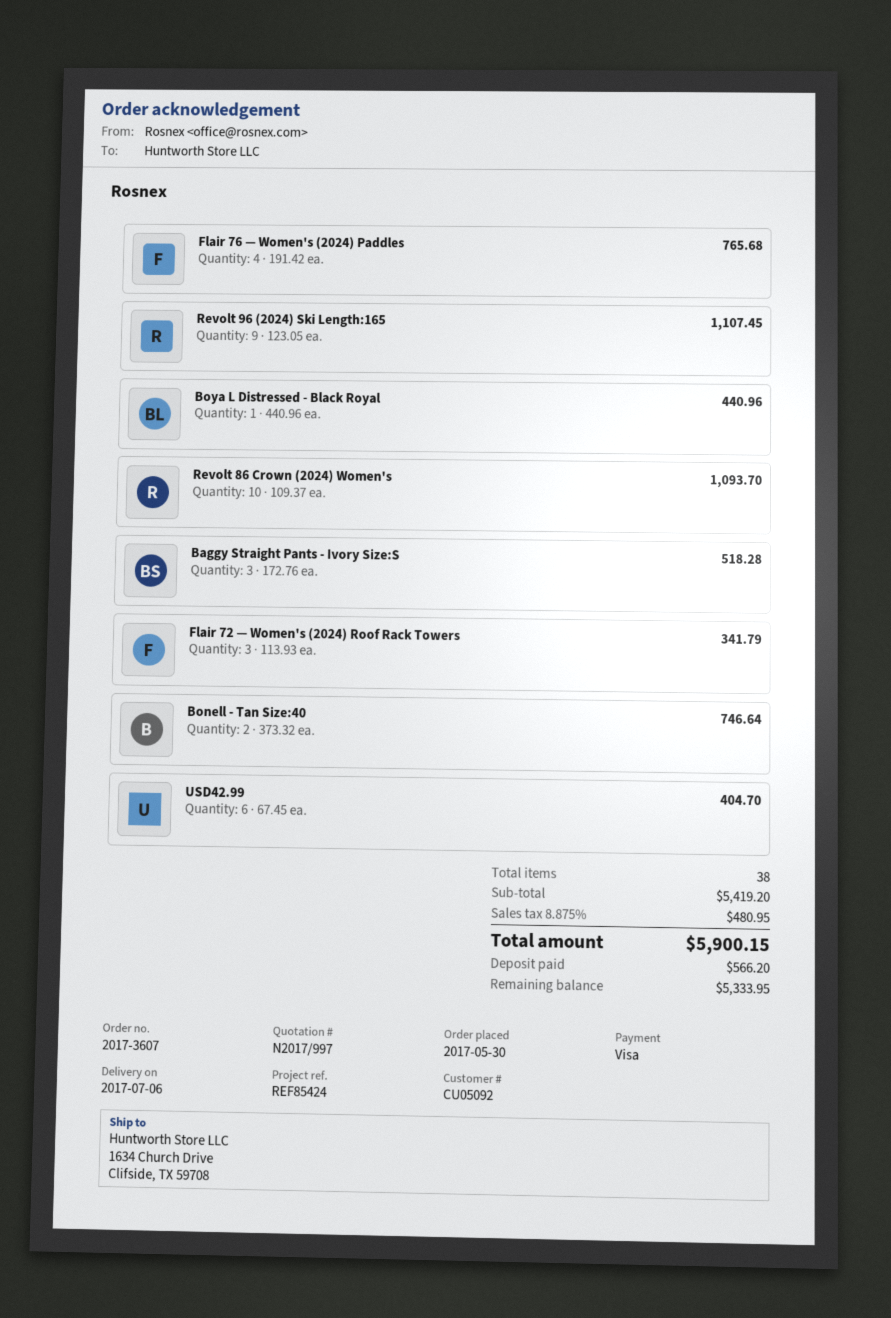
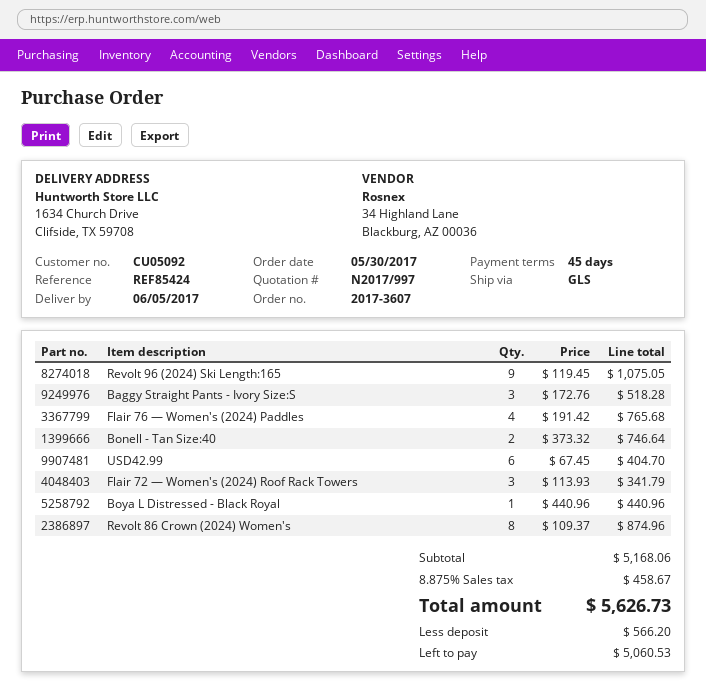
delivery date: 2017-07-06 -> 2017-06-05
Revolt 96 (2024) Ski Length:165: 9 x 123.05 = 1107.45 -> 9 x 119.45 = 1075.05
Revolt 86 Crown (2024) Women's: 10 x 109.37 = 1093.70 -> 8 x 109.37 = 874.96
subtotal: 5419.20 -> 5168.06
tax: 8.875% = 480.95 -> 8.875% = 458.67
total: 5900.15 -> 5626.73
balance: 5333.95 -> 5060.53

